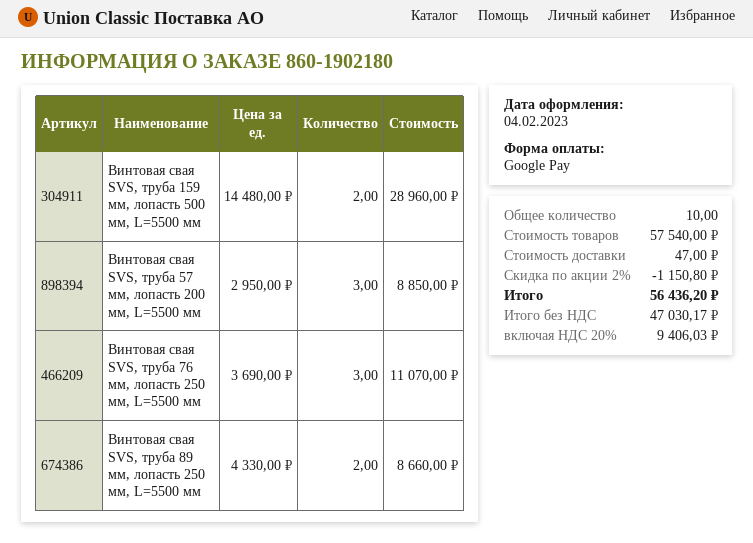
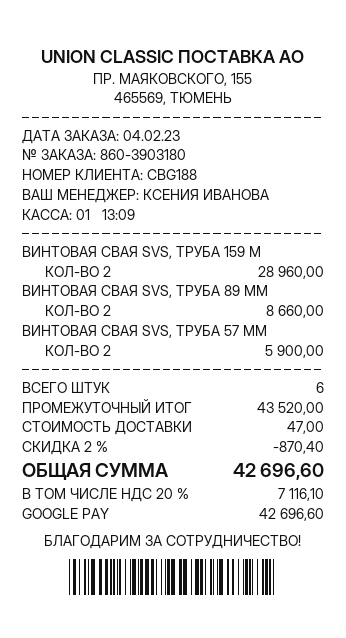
order number: 860-1902180 -> 860-3903180
Винтовая свая SVS, труба 57 мм, лопасть 200 мм, L=5500 мм: 3 for 8850.00 -> 2 for 5900.00
Винтовая свая SVS, труба 76 мм, лопасть 250 мм, L=5500 мм: 3 for 11070.00 -> none
total quantity: 10 -> 6
subtotal: 57540.00 -> 43520.00
discount: 2% = 1150.80 -> 2% = 870.40
tax: 20% = 9406.03 -> 20% = 7116.10
total: 56436.20 -> 42696.60

